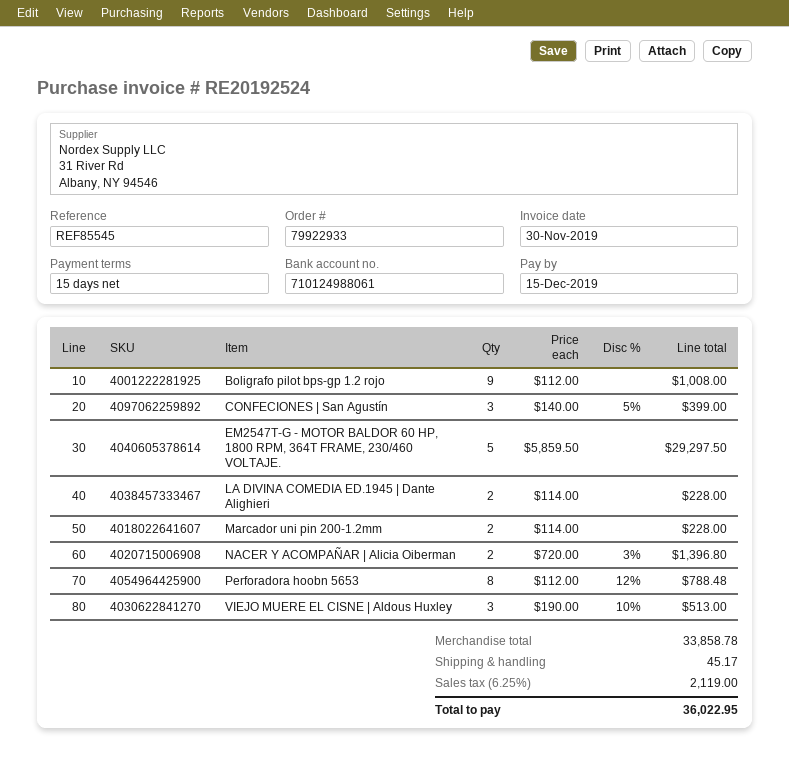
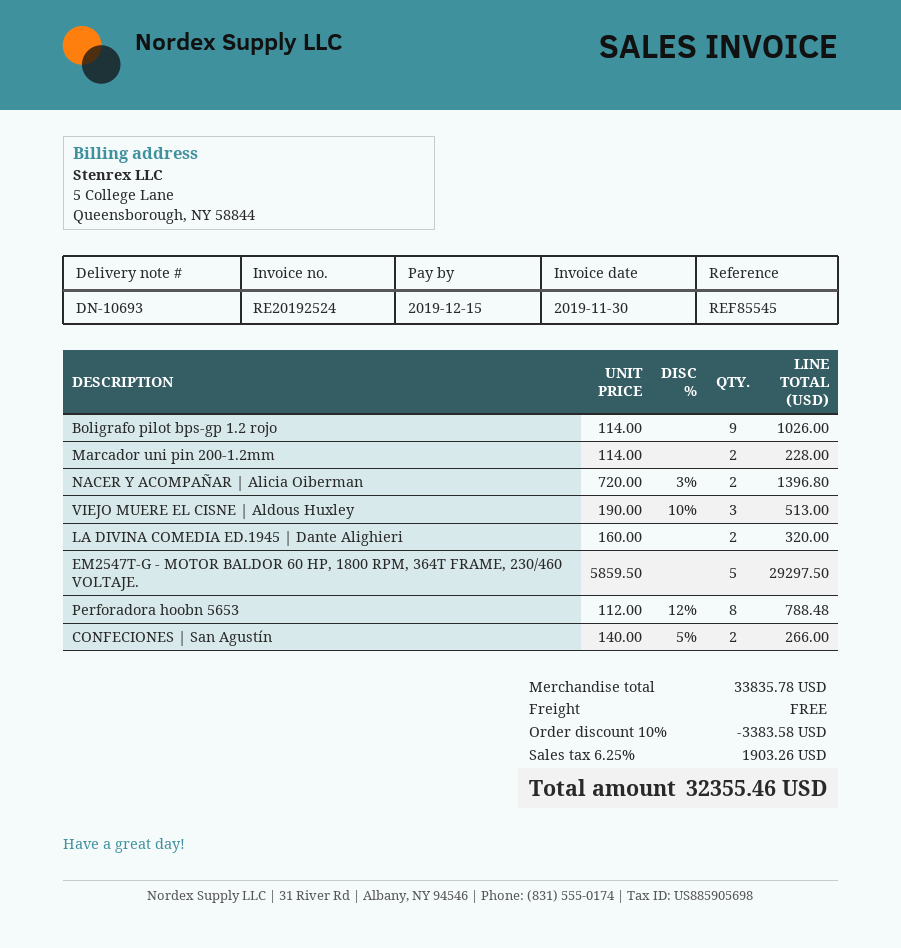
Boligrafo pilot bps-gp 1.2 rojo: 9 x 112.00 = 1008.00 -> 9 x 114.00 = 1026.00
CONFECIONES | San Agustín: 3 x 140.00 - 5% = 399.00 -> 2 x 140.00 - 5% = 266.00
LA DIVINA COMEDIA ED.1945 | Dante Alighieri: 2 x 114.00 = 228.00 -> 2 x 160.00 = 320.00
subtotal: 33858.78 -> 33835.78
discount: none -> 10% = 3383.58
shipping: 45.17 -> 0.00
tax: 6.25% = 2119.00 -> 6.25% = 1903.26
total: 36022.95 -> 32355.46

